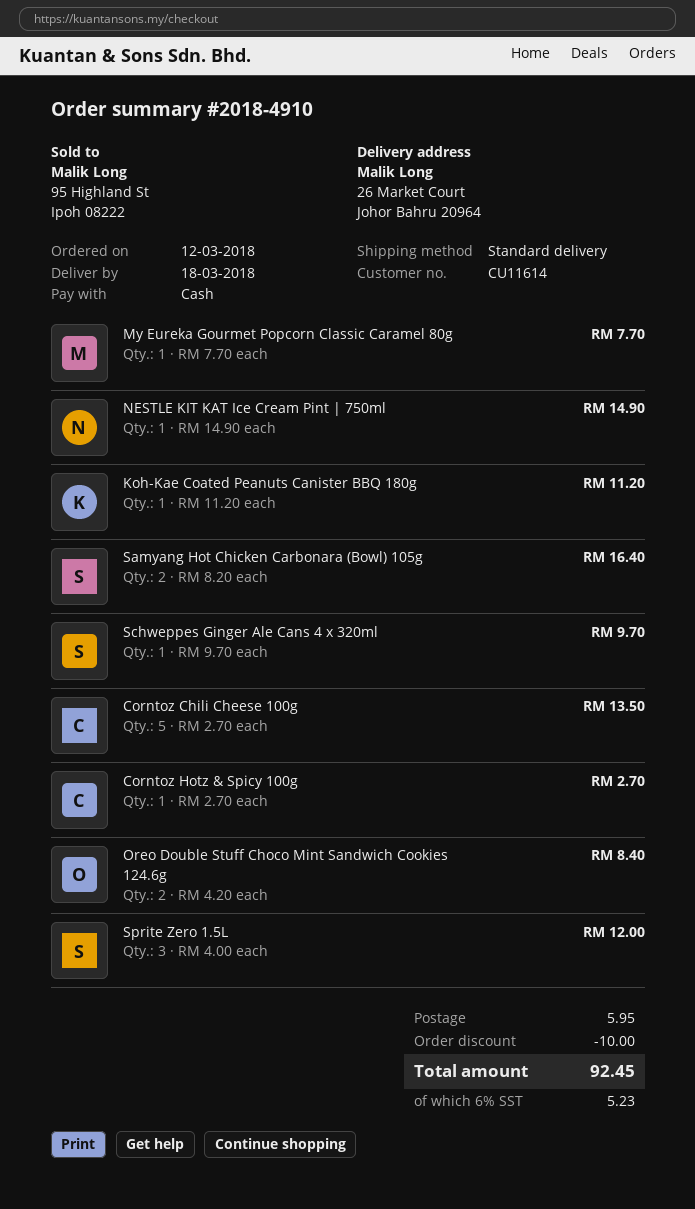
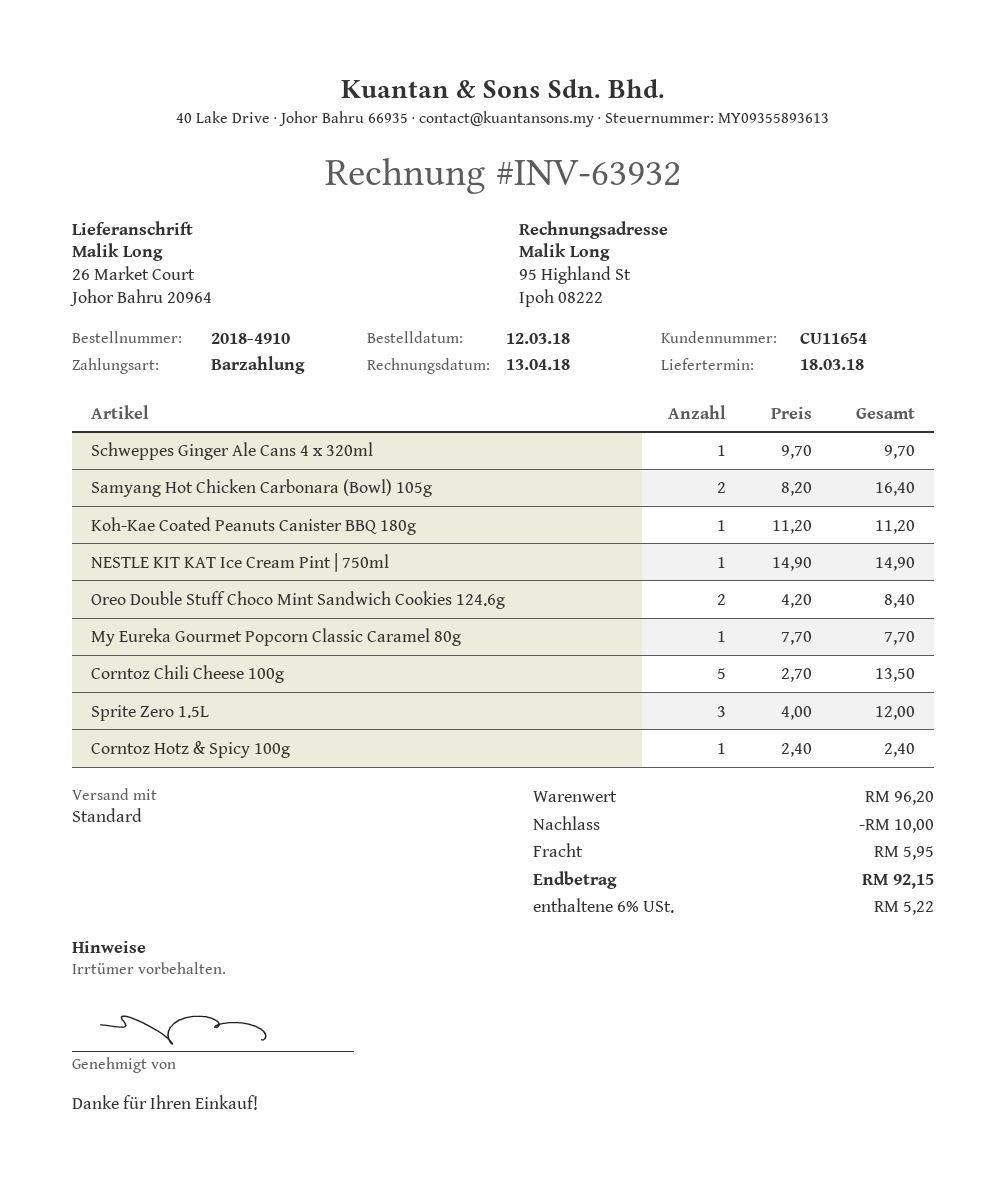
customer number: CU11614 -> CU11654
Corntoz Hotz & Spicy 100g: 1 x 2.70 = 2.70 -> 1 x 2.40 = 2.40
tax: 6% = 5.23 -> 6% = 5.22
total: 92.45 -> 92.15

